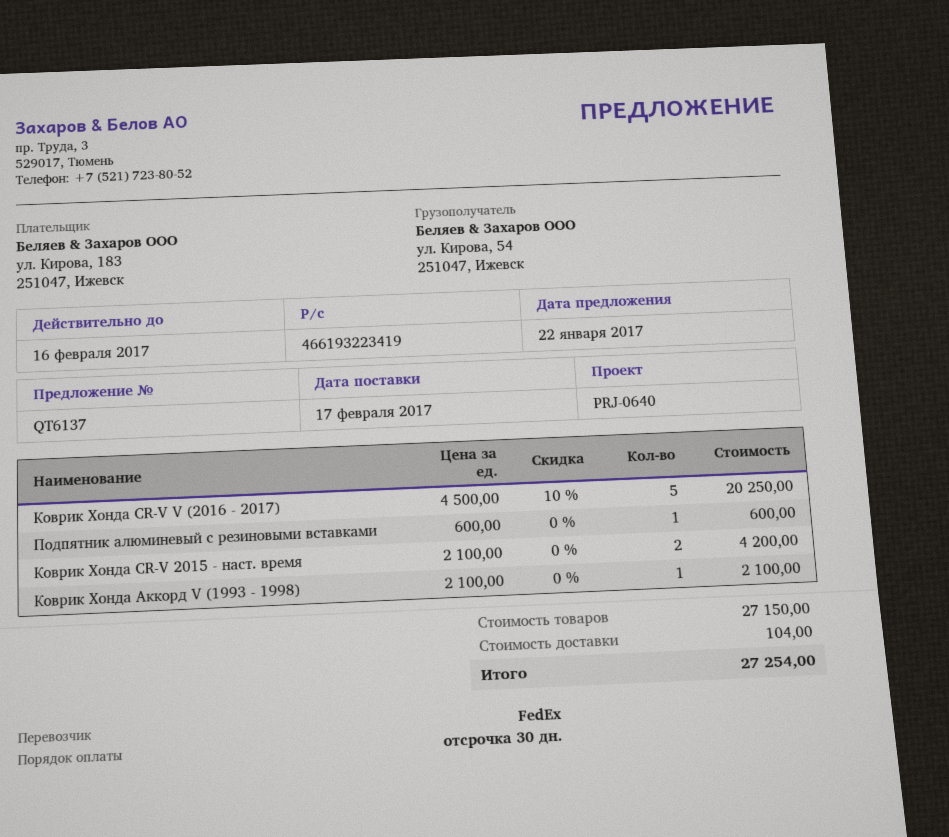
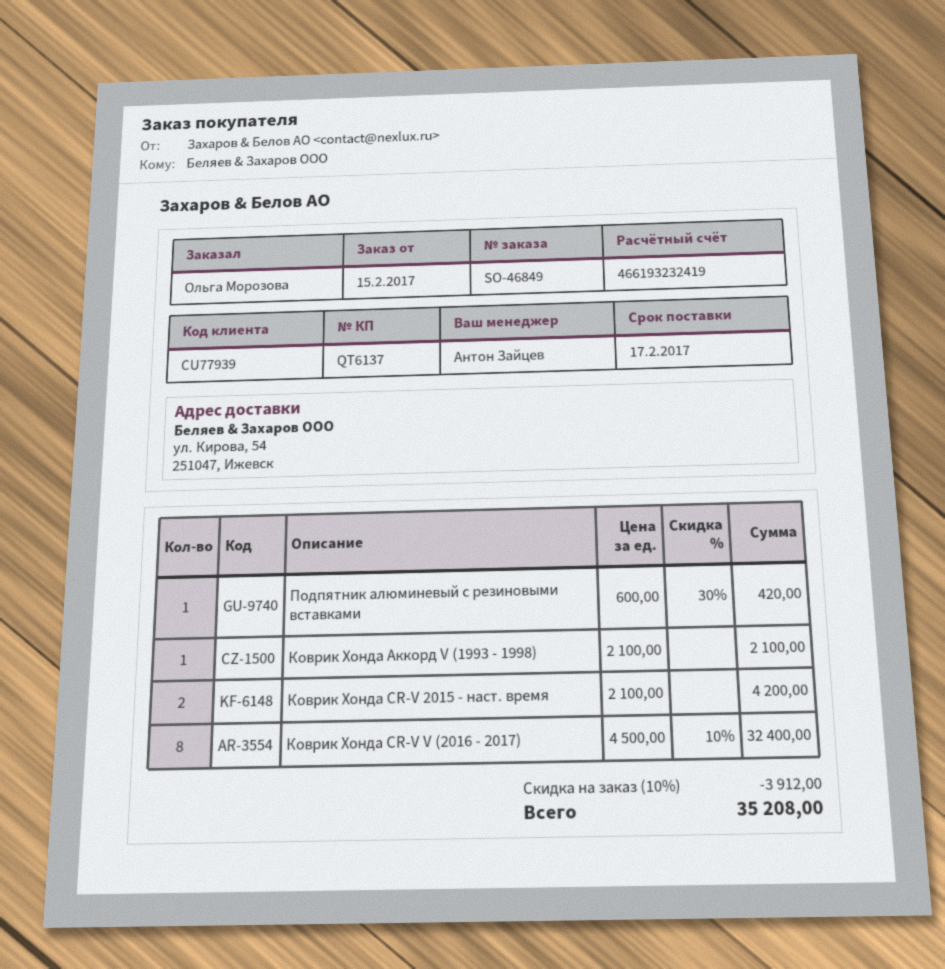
bank account: 466193223419 -> 466193232419
Коврик Хонда CR-V V (2016 - 2017): 5 x 4500.00 - 10% = 20250.00 -> 8 x 4500.00 - 10% = 32400.00
Подпятник алюминевый с резиновыми вставками: 1 x 600.00 = 600.00 -> 1 x 600.00 - 30% = 420.00
discount: none -> 10% = 3912.00
shipping: 104.00 -> none
total: 27254.00 -> 35208.00

